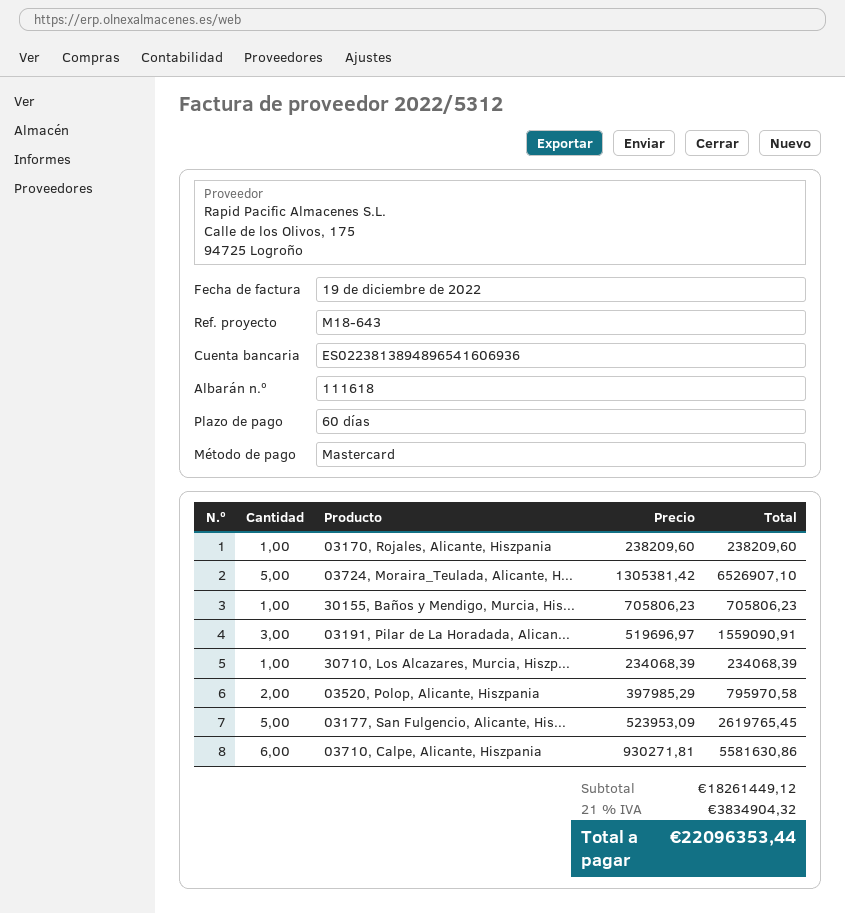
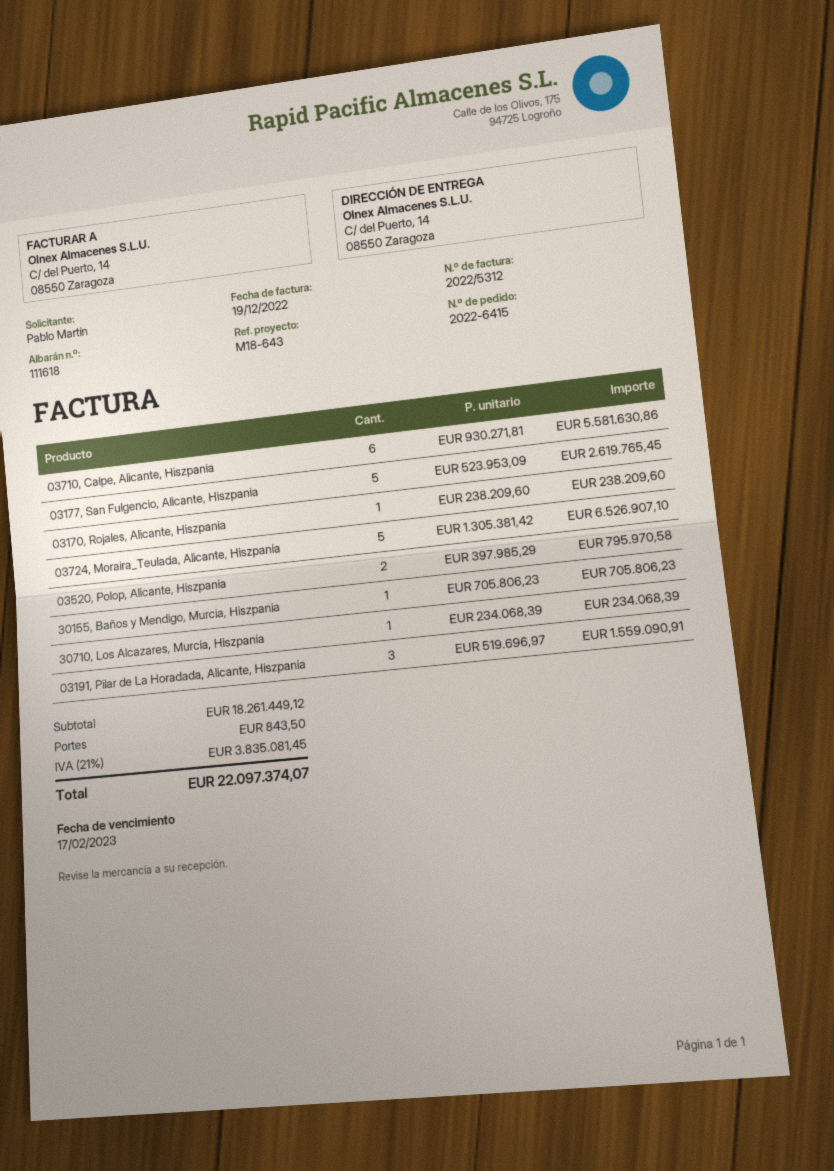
shipping: none -> 843.50
tax: 21% = 3834904.32 -> 21% = 3835081.45
total: 22096353.44 -> 22097374.07

